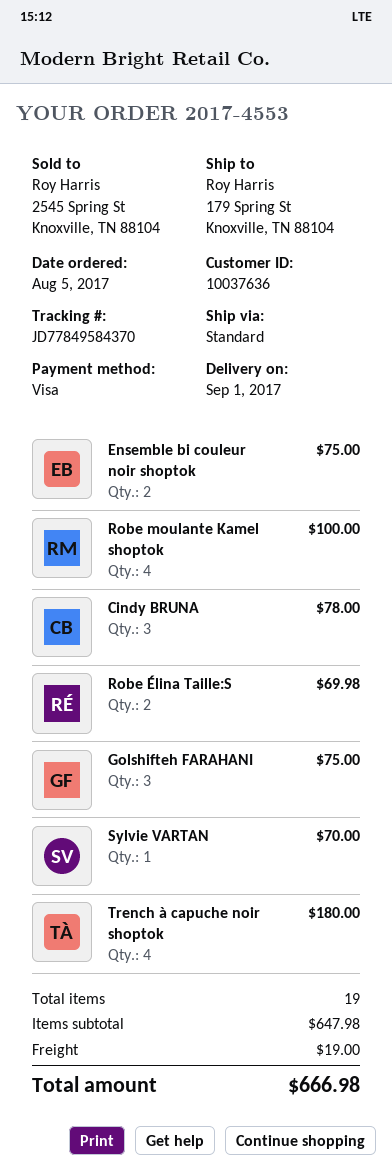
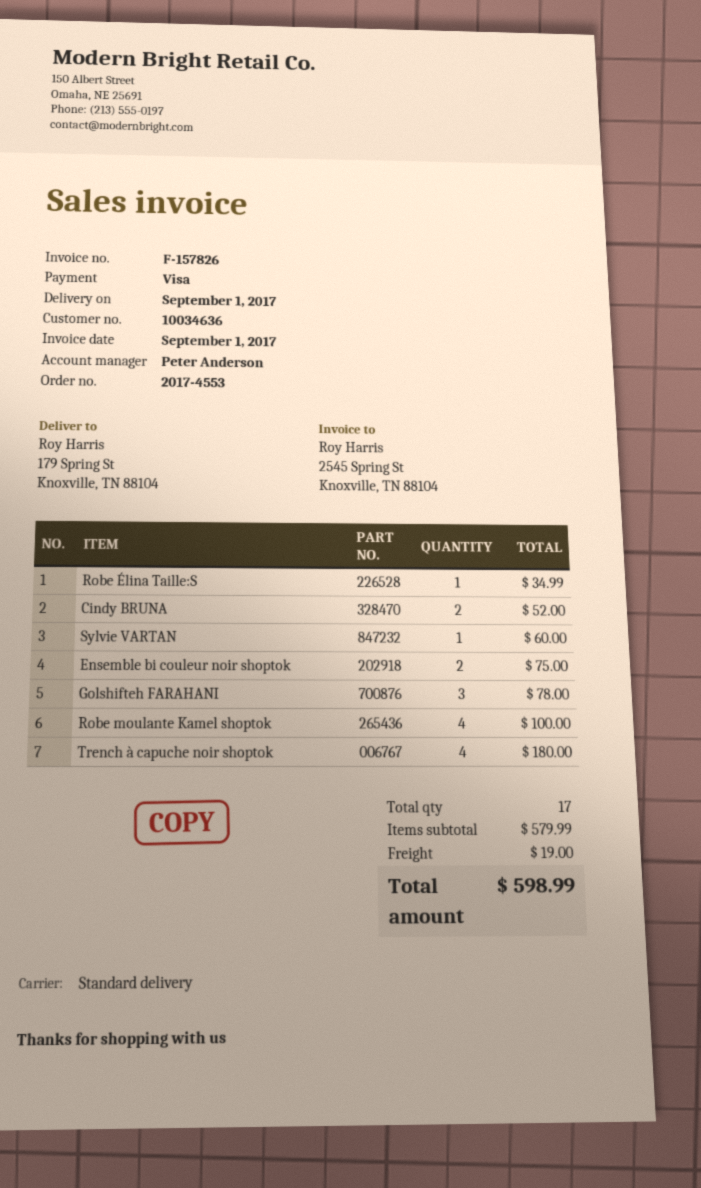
customer number: 10037636 -> 10034636
Cindy BRUNA: 3 for 78.00 -> 2 for 52.00
Robe Élina Taille:S: 2 for 69.98 -> 1 for 34.99
Golshifteh FARAHANI: 3 for 75.00 -> 3 for 78.00
Sylvie VARTAN: 1 for 70.00 -> 1 for 60.00
total quantity: 19 -> 17
subtotal: 647.98 -> 579.99
total: 666.98 -> 598.99

